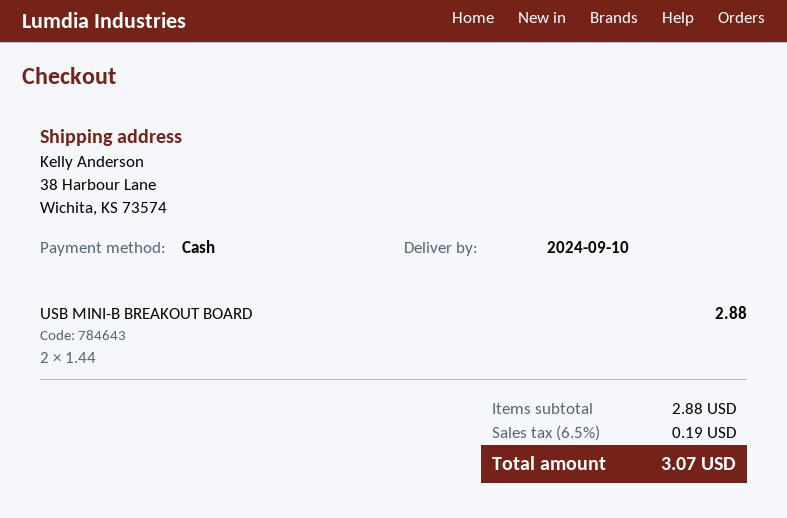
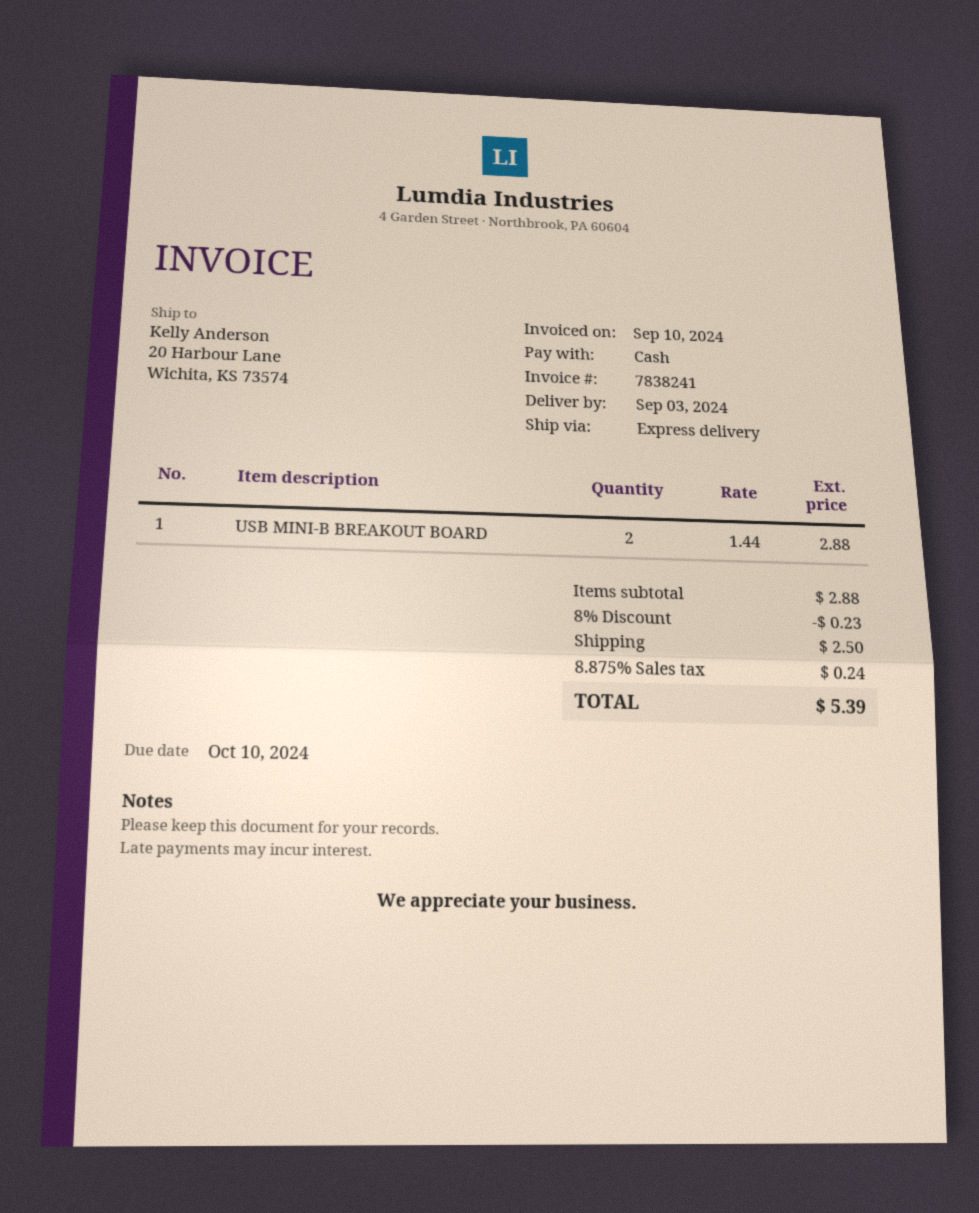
delivery date: 2024-09-10 -> 2024-09-03
ship to: 38 Harbour Lane, Wichita, KS 73574 -> 20 Harbour Lane, Wichita, KS 73574
discount: none -> 8% = 0.23
shipping: none -> 2.50
tax: 6.5% = 0.19 -> 8.875% = 0.24
total: 3.07 -> 5.39

